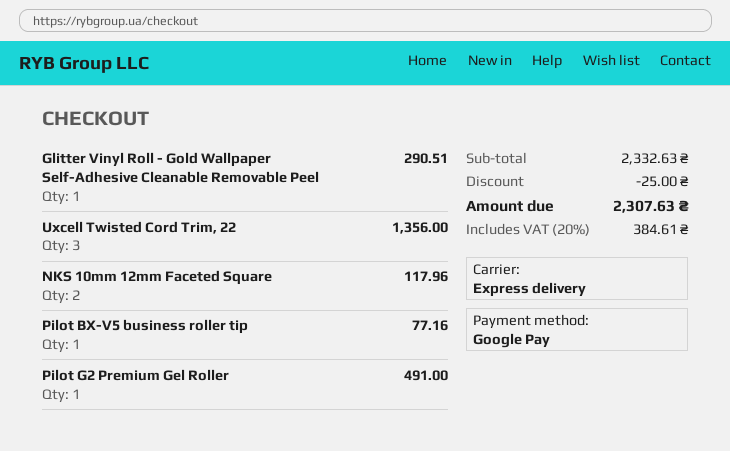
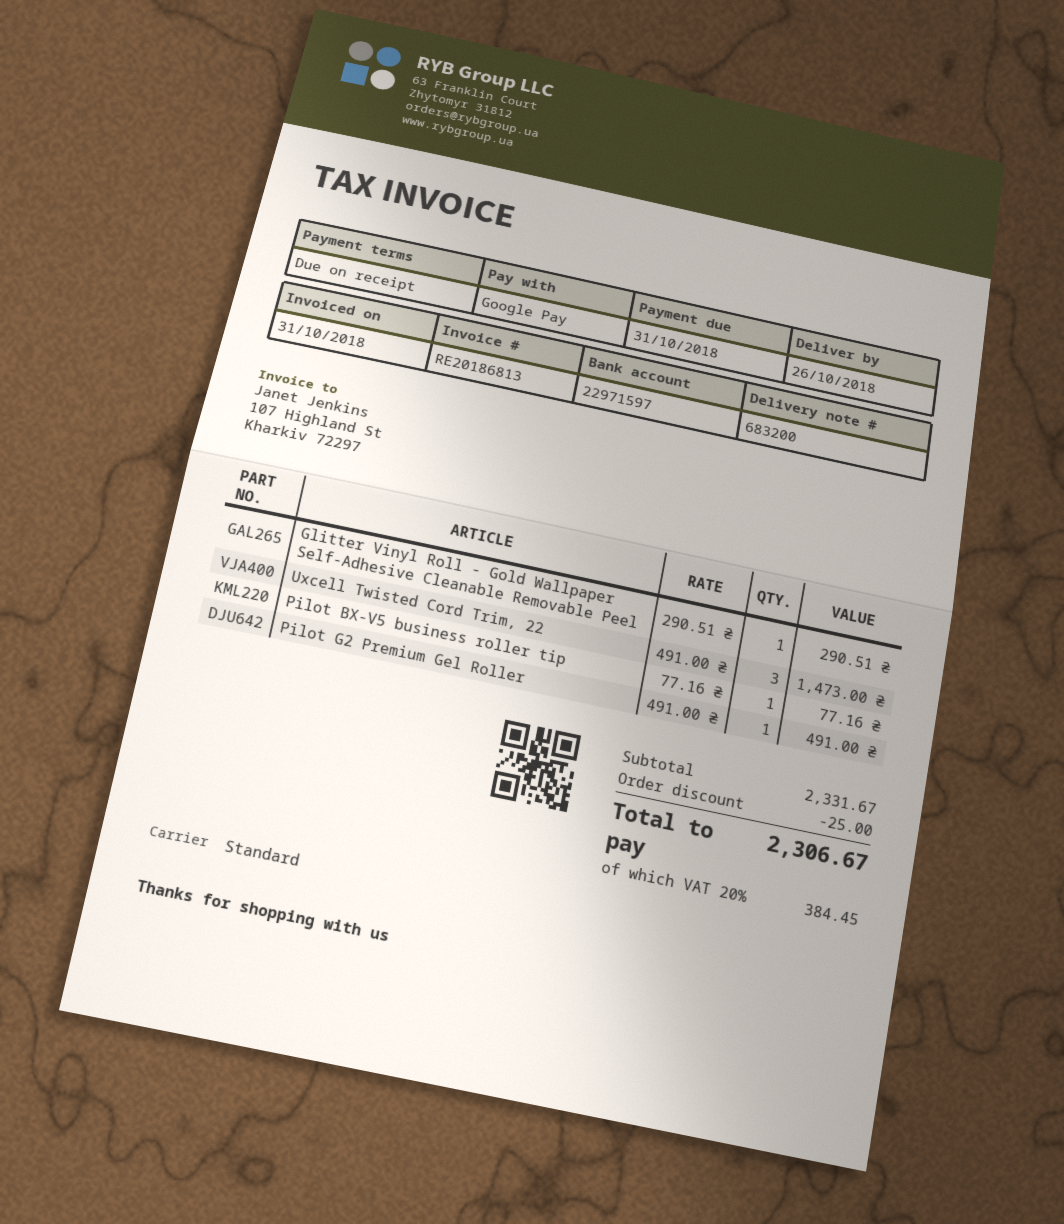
shipping method: express -> standard
Uxcell Twisted Cord Trim, 22: 3 for 1356.00 -> 3 for 1473.00
NKS 10mm 12mm Faceted Square: 2 for 117.96 -> none
subtotal: 2332.63 -> 2331.67
tax: 20% = 384.61 -> 20% = 384.45
total: 2307.63 -> 2306.67

